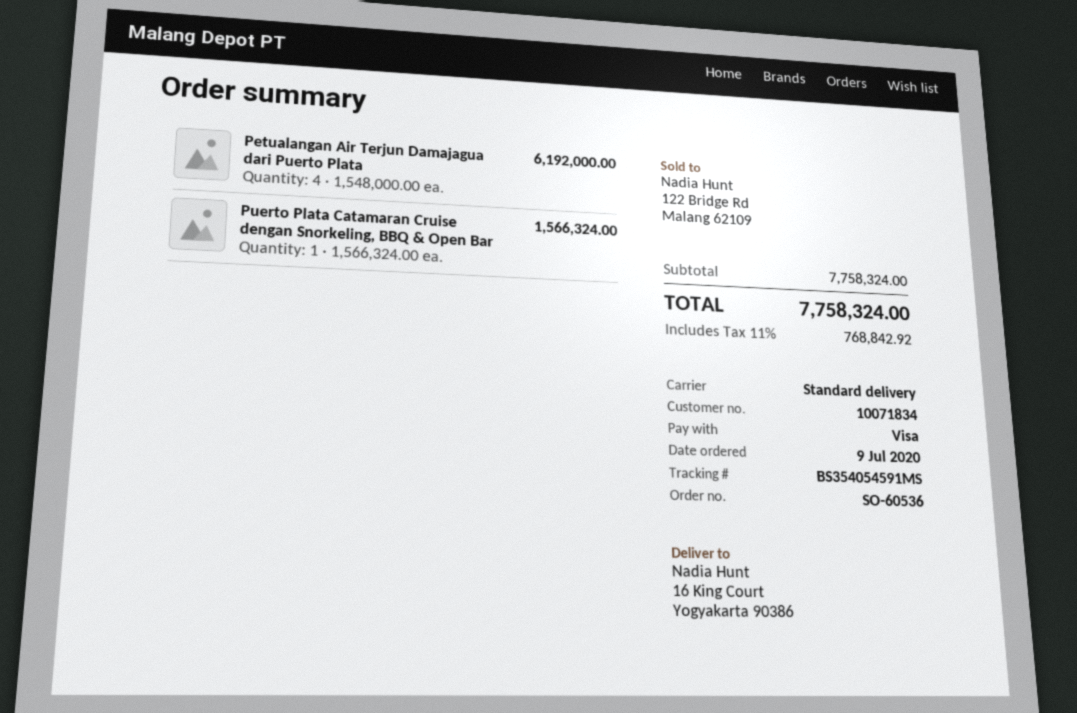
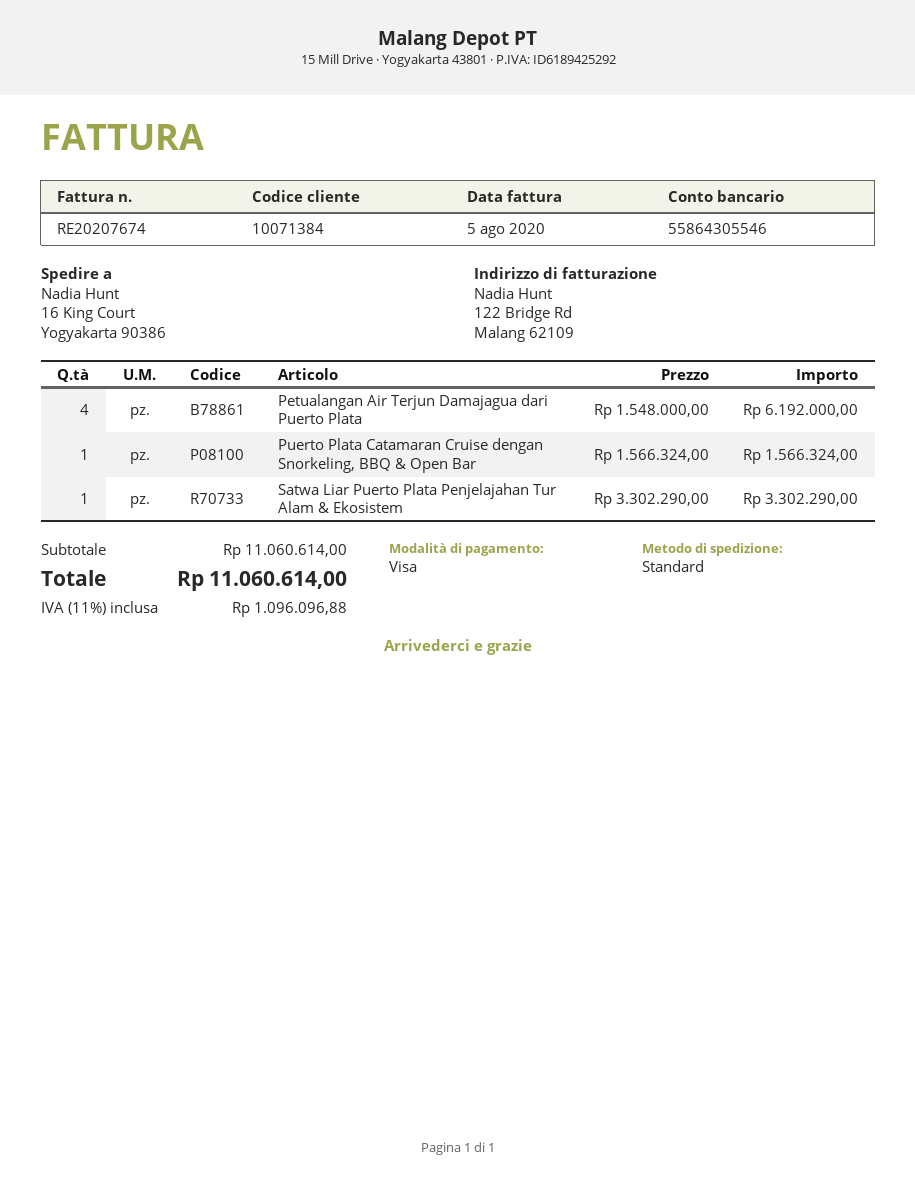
customer number: 10071834 -> 10071384
Satwa Liar Puerto Plata Penjelajahan Tur Alam & Ekosistem: none -> 1 x 3302290.00 = 3302290.00
subtotal: 7758324.00 -> 11060614.00
tax: 11% = 768842.92 -> 11% = 1096096.88
total: 7758324.00 -> 11060614.00

